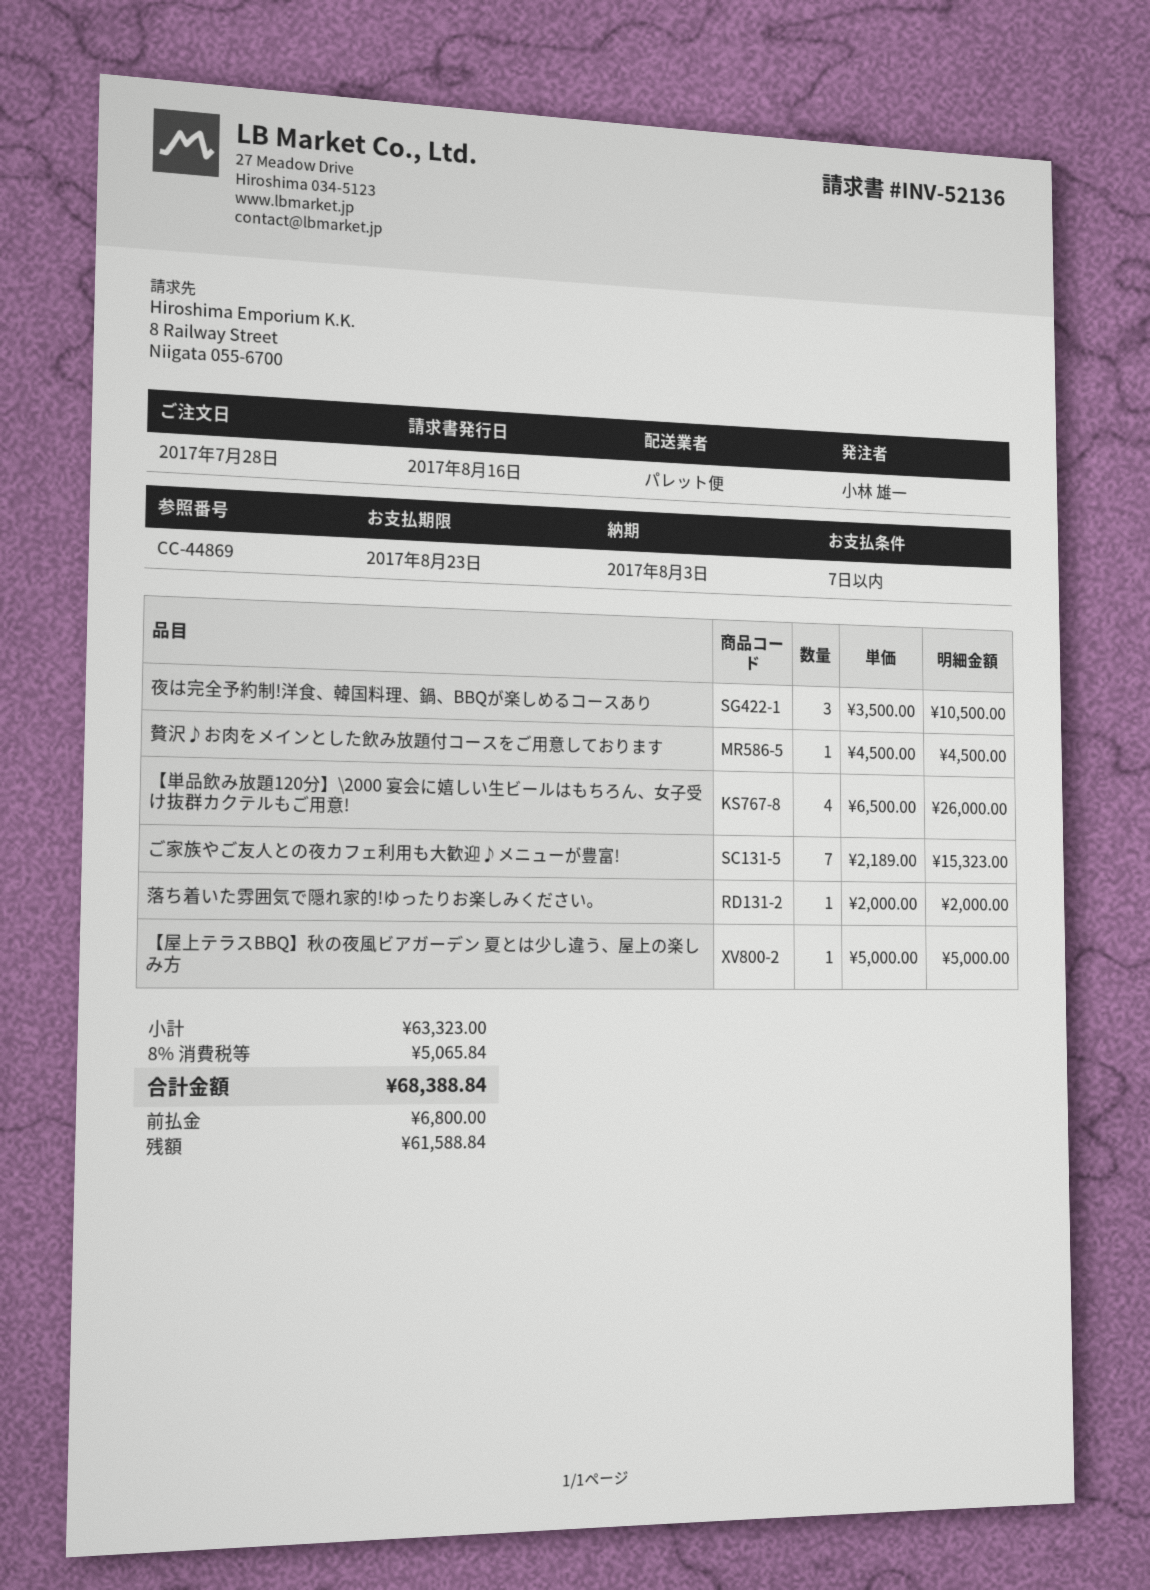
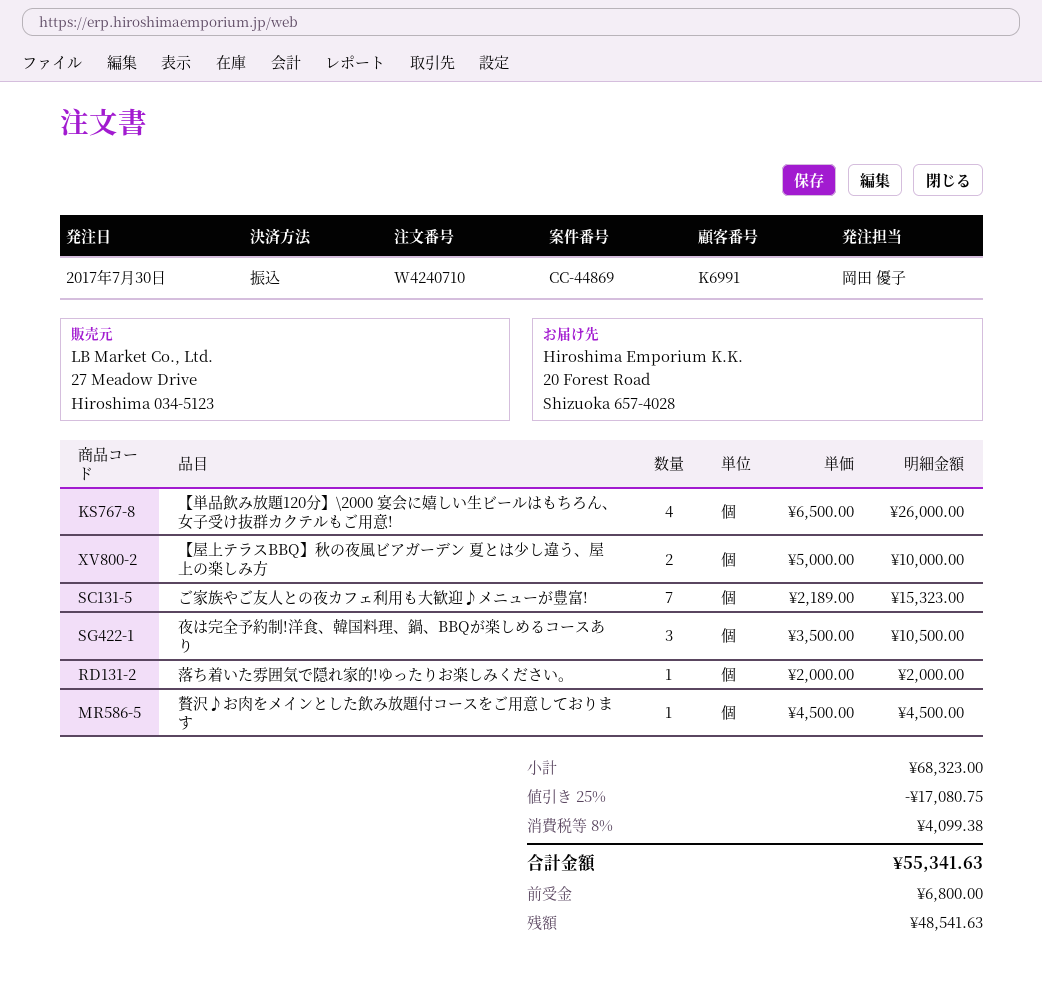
order date: 2017-07-28 -> 2017-07-30
ordered by: 小林 雄一 -> 岡田 優子
【屋上テラスBBQ】秋の夜風ビアガーデン 夏とは少し違う、屋上の楽しみ方: 1 x 5000.00 = 5000.00 -> 2 x 5000.00 = 10000.00
subtotal: 63323.00 -> 68323.00
discount: none -> 25% = 17080.75
tax: 8% = 5065.84 -> 8% = 4099.38
total: 68388.84 -> 55341.63
balance: 61588.84 -> 48541.63

